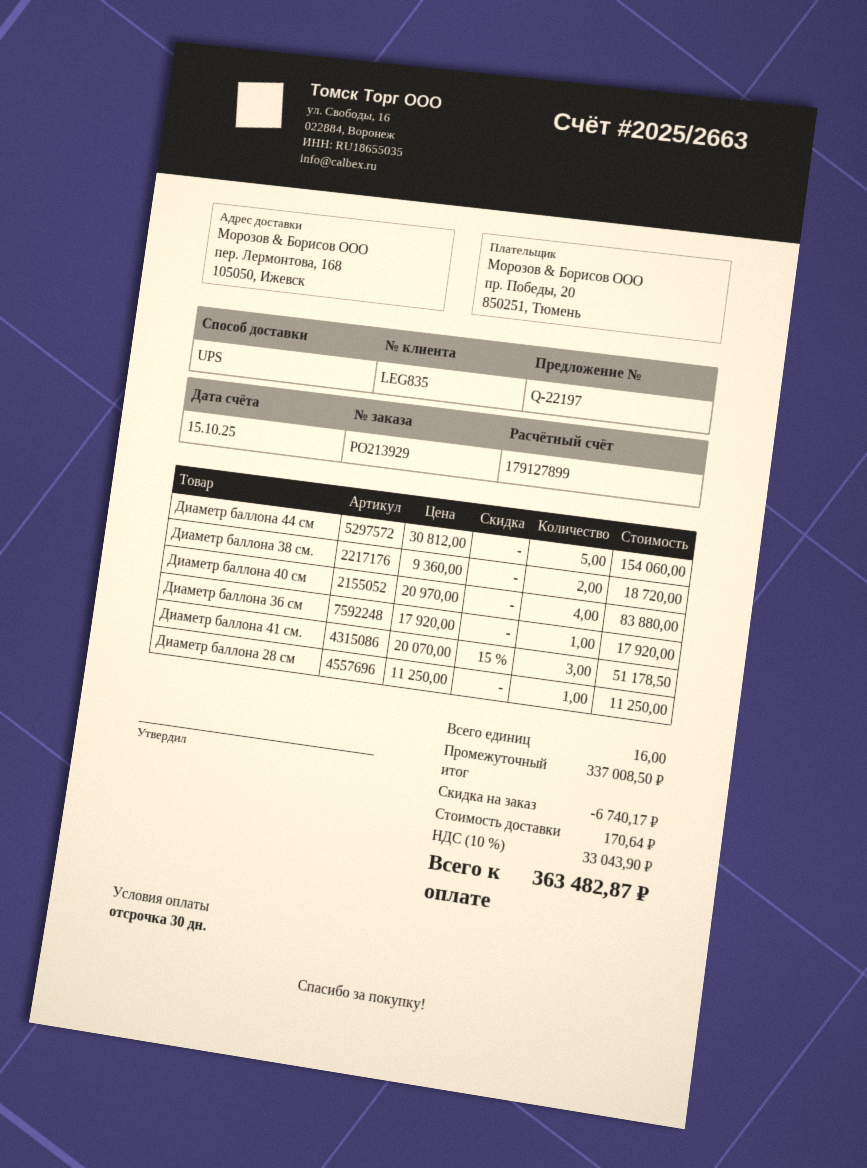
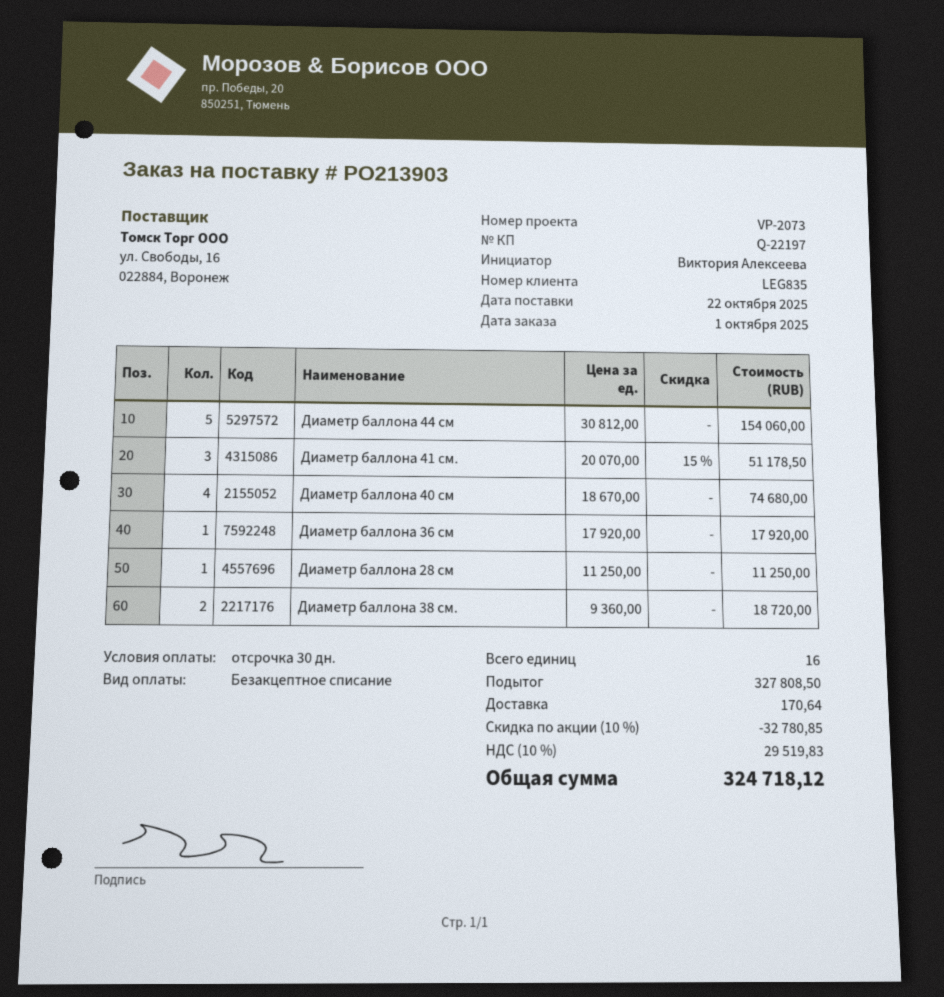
order number: PO213929 -> PO213903
Диаметр баллона 40 см: 4 x 20970.00 = 83880.00 -> 4 x 18670.00 = 74680.00
subtotal: 337008.50 -> 327808.50
discount: 6740.17 -> 32780.85
tax: 10% = 33043.90 -> 10% = 29519.83
total: 363482.87 -> 324718.12

